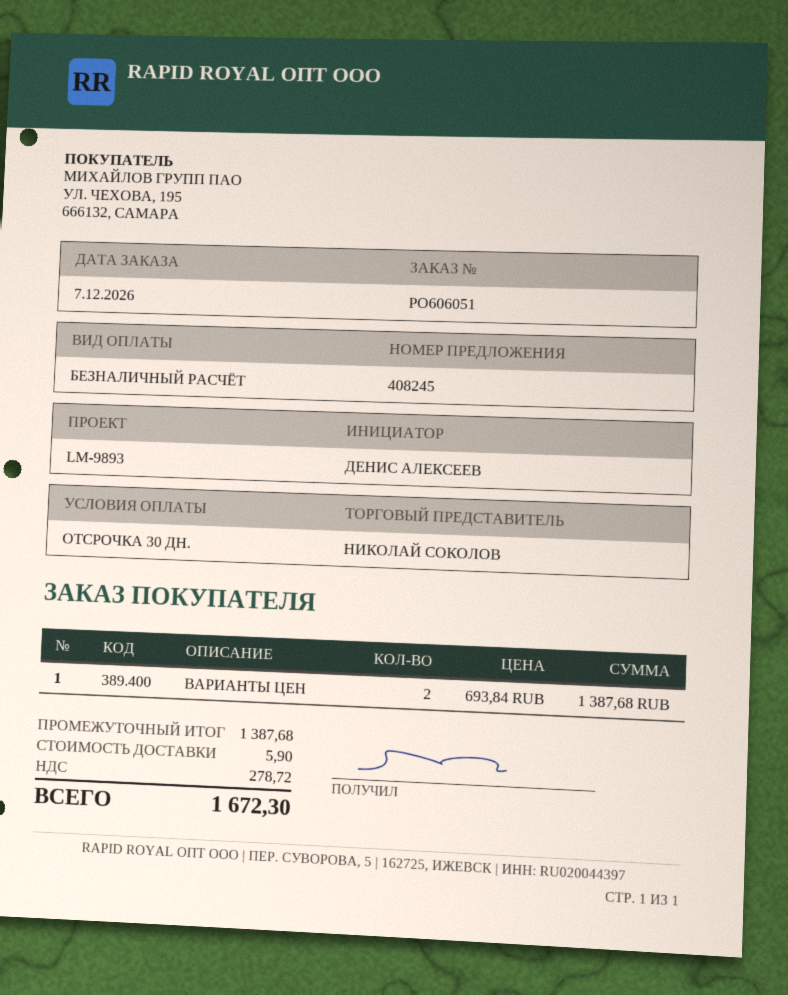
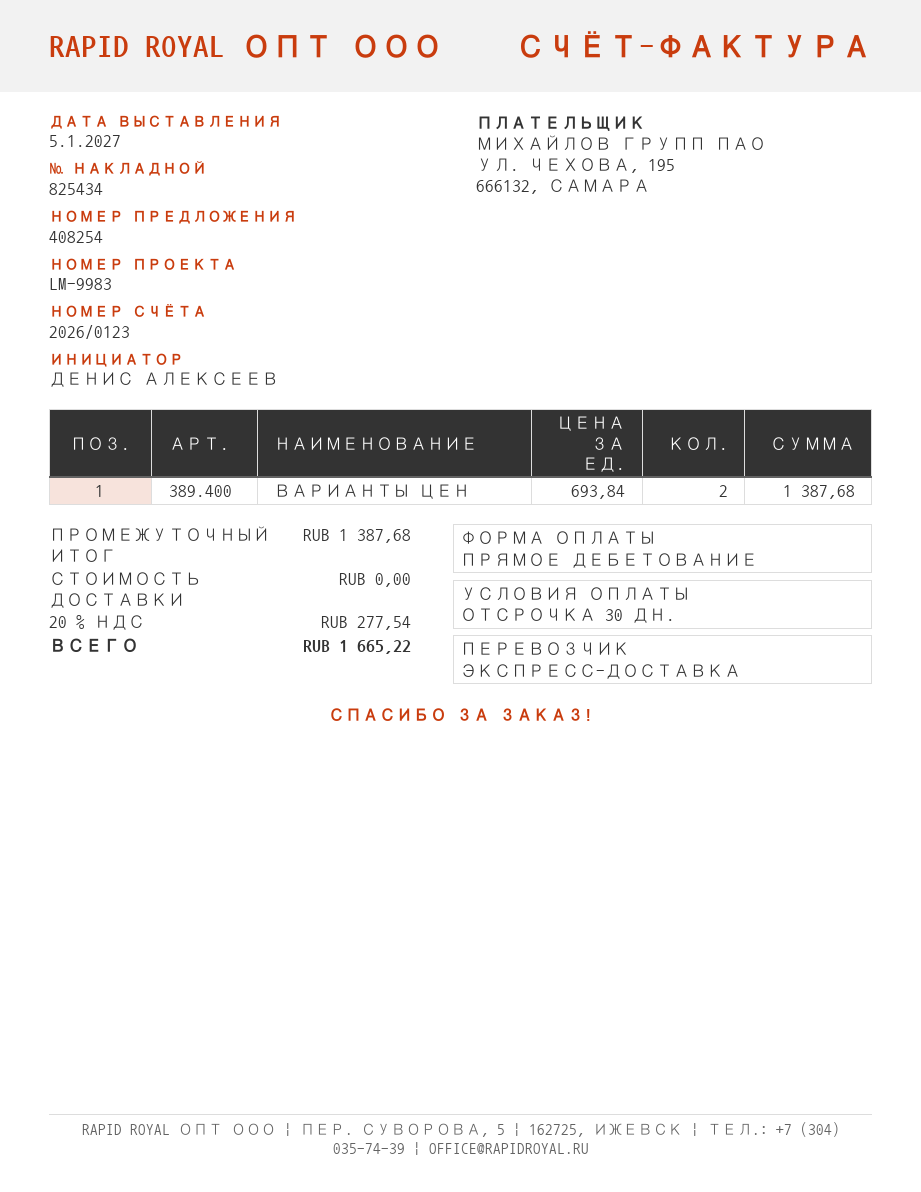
quote number: 408245 -> 408254
reference: LM-9893 -> LM-9983
payment method: bank transfer -> direct debit
shipping: 5.90 -> 0.00
tax: 278.72 -> 277.54
total: 1672.30 -> 1665.22

